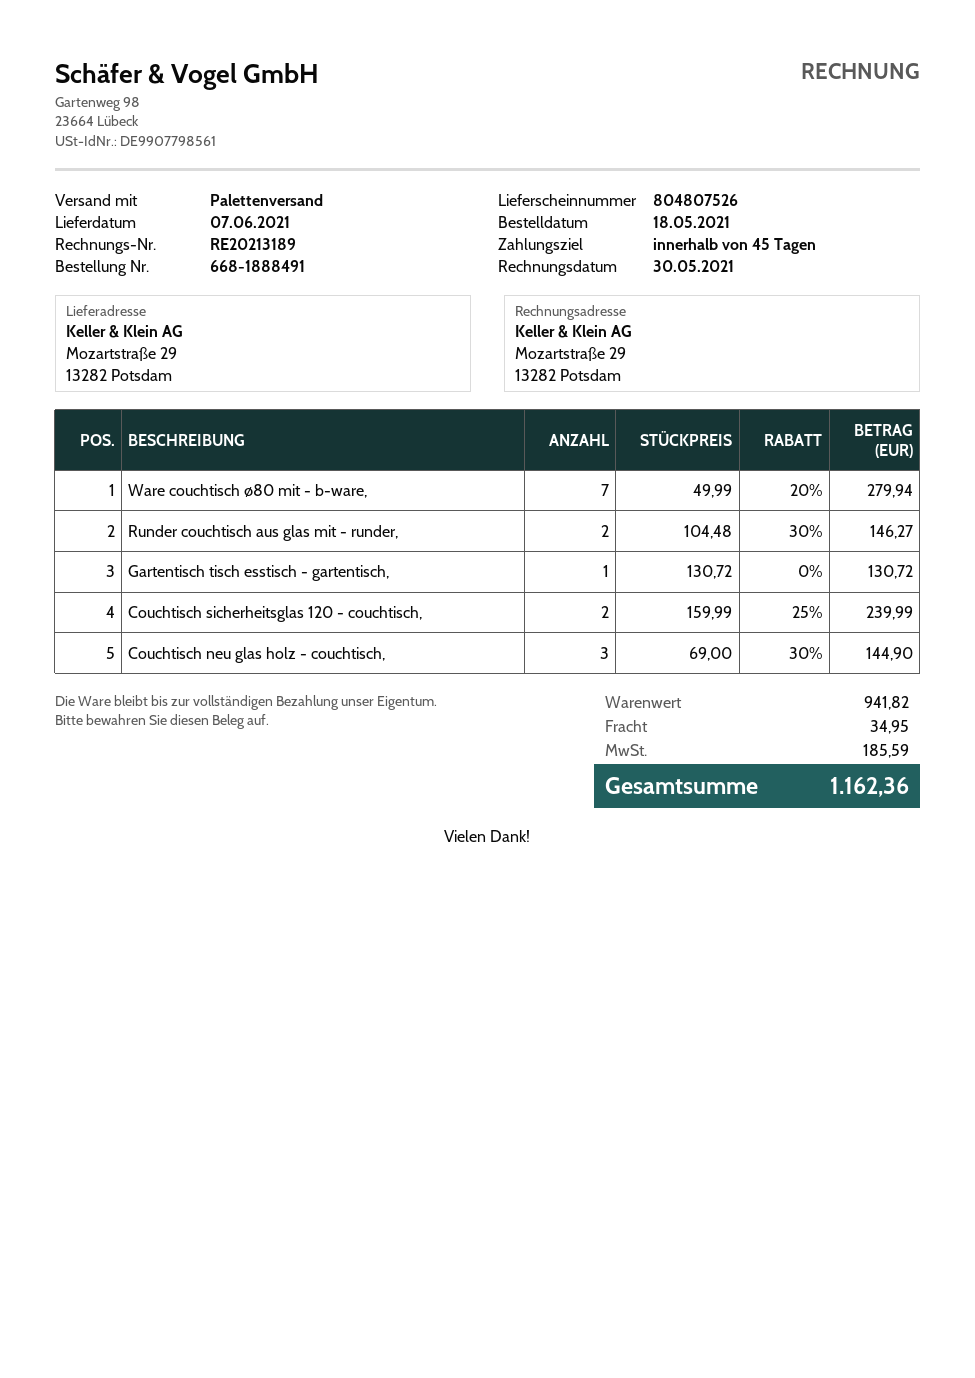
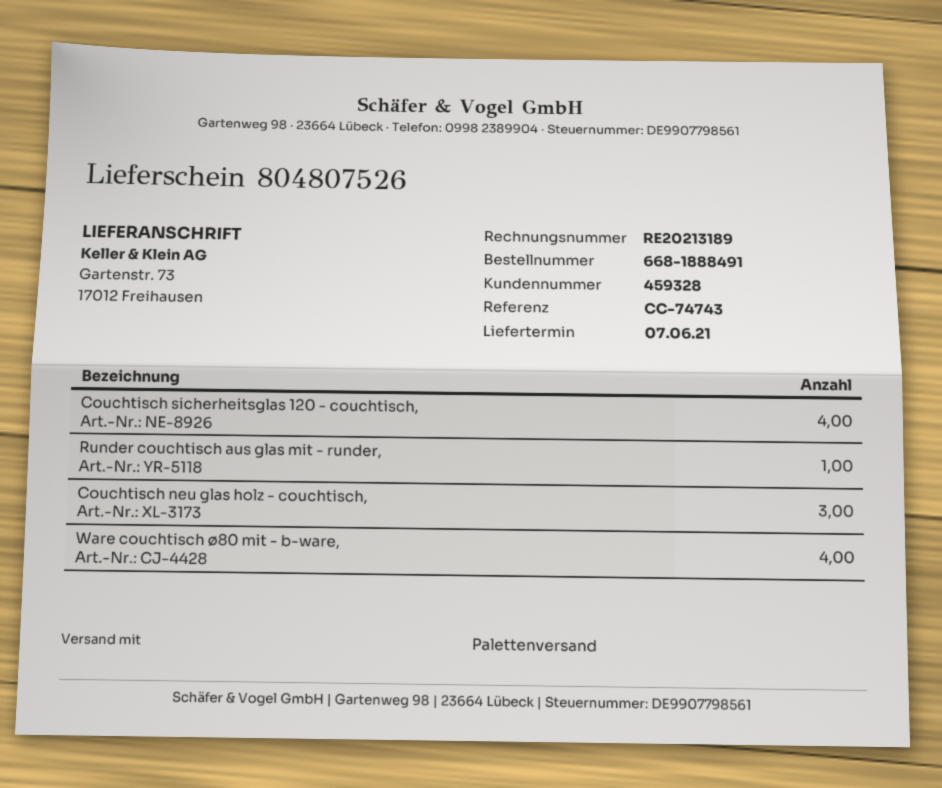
ship to: Mozartstraße 29, 13282 Potsdam -> Gartenstr. 73, 17012 Freihausen
Ware couchtisch ø80 mit - b-ware,: 7 -> 4
Runder couchtisch aus glas mit - runder,: 2 -> 1
Gartentisch tisch esstisch - gartentisch,: 1 -> none
Couchtisch sicherheitsglas 120 - couchtisch,: 2 -> 4

